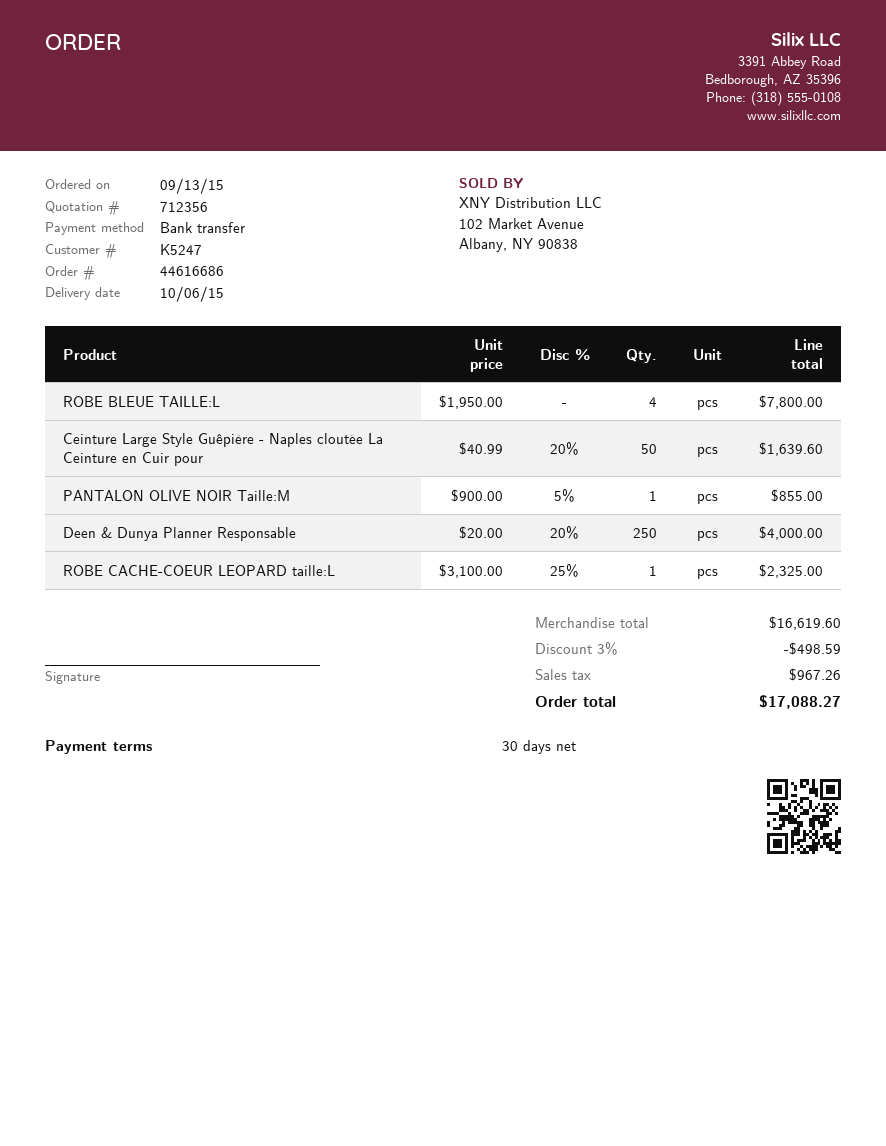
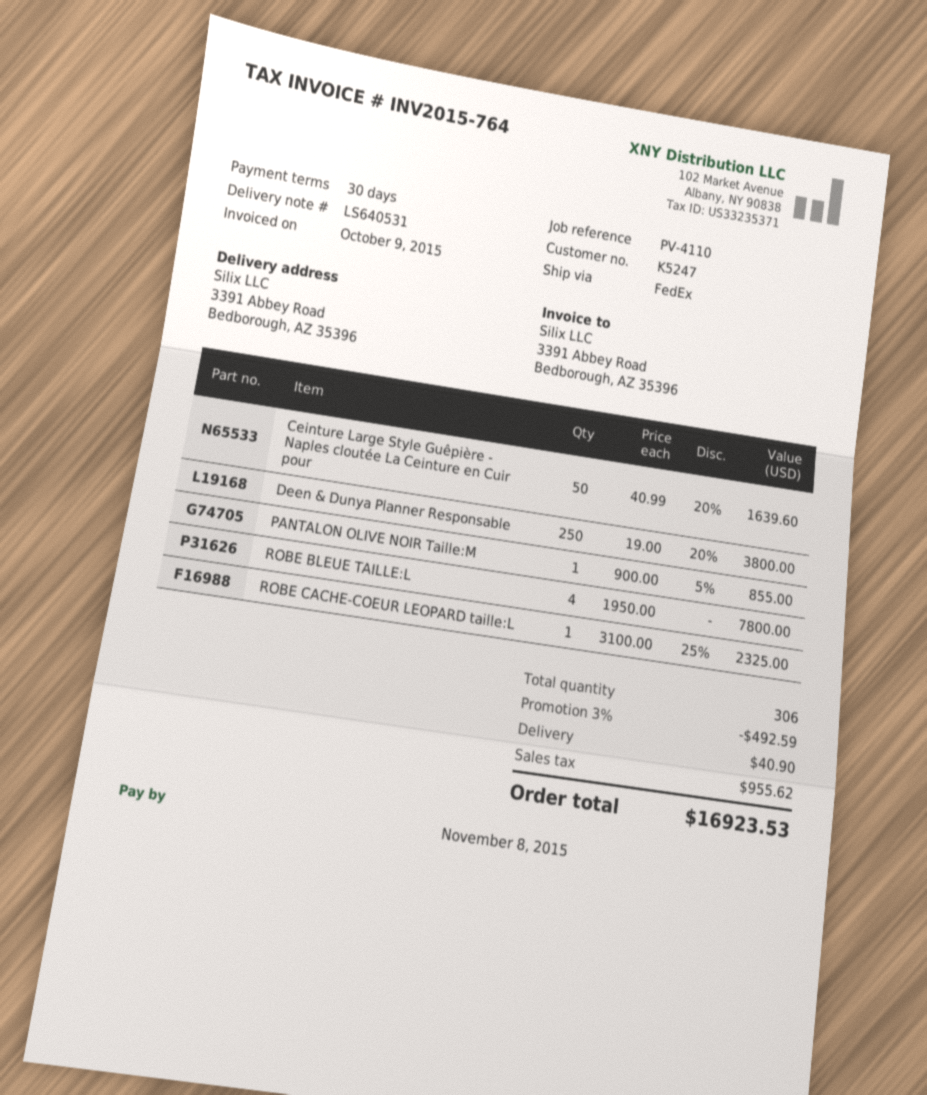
Deen & Dunya Planner Responsable: 250 x 20.00 - 20% = 4000.00 -> 250 x 19.00 - 20% = 3800.00
discount: 3% = 498.59 -> 3% = 492.59
shipping: none -> 40.90
tax: 967.26 -> 955.62
total: 17088.27 -> 16923.53

